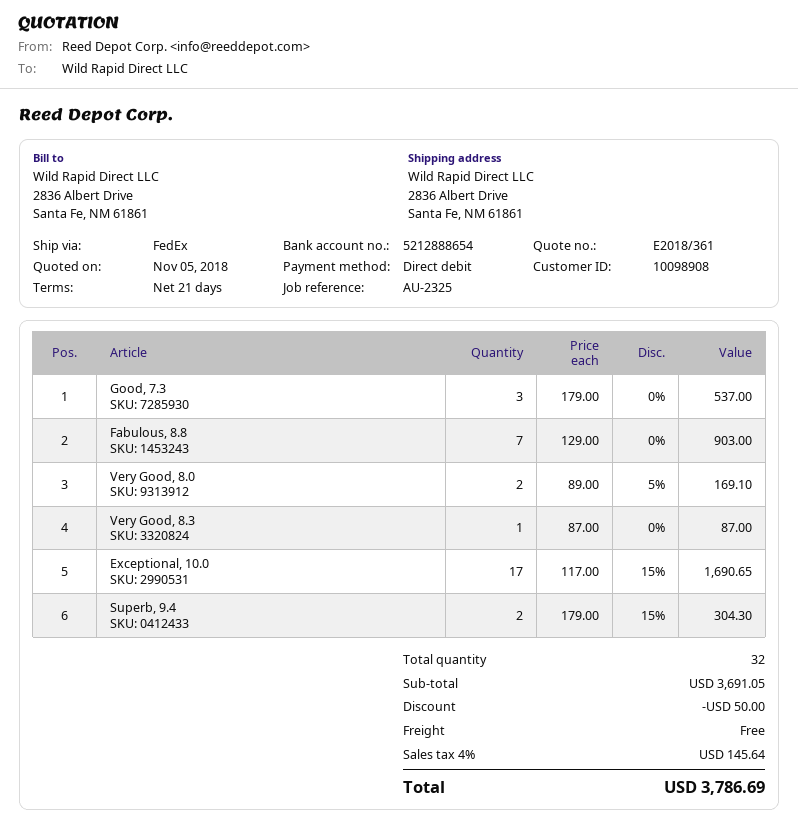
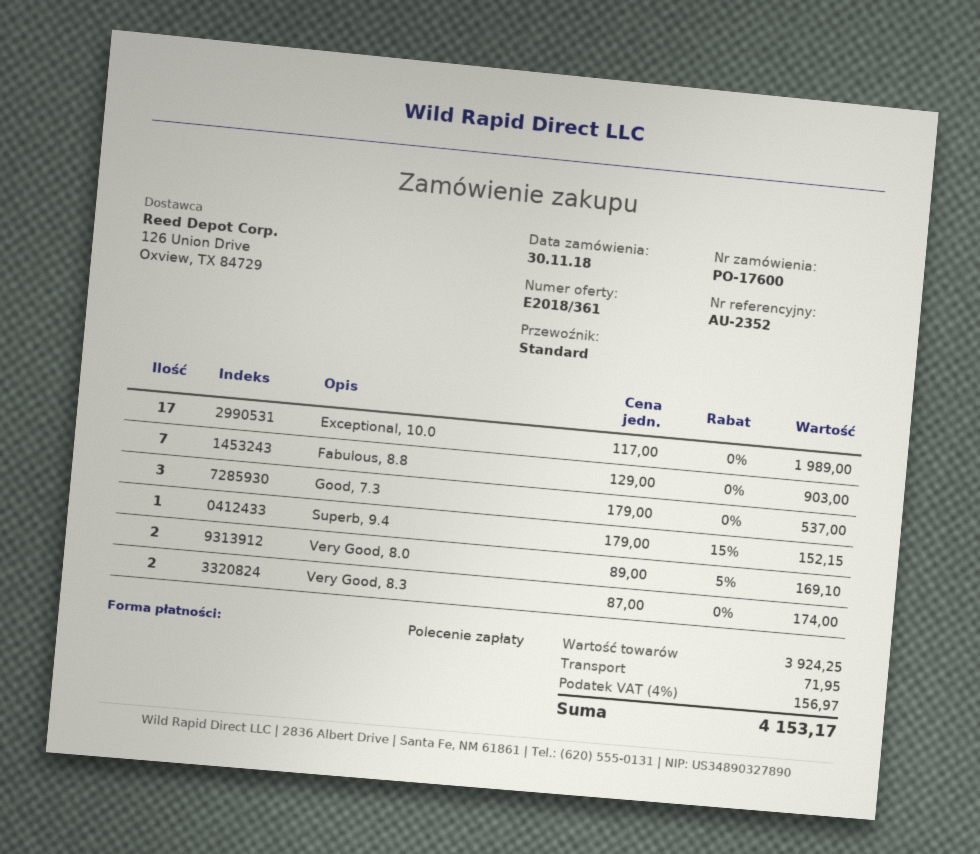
reference: AU-2325 -> AU-2352
shipping method: FedEx -> standard
Very Good, 8.3: 1 x 87.00 = 87.00 -> 2 x 87.00 = 174.00
Exceptional, 10.0: 17 x 117.00 - 15% = 1690.65 -> 17 x 117.00 = 1989.00
Superb, 9.4: 2 x 179.00 - 15% = 304.30 -> 1 x 179.00 - 15% = 152.15
subtotal: 3691.05 -> 3924.25
discount: 50.00 -> none
shipping: 0.00 -> 71.95
tax: 4% = 145.64 -> 4% = 156.97
total: 3786.69 -> 4153.17

